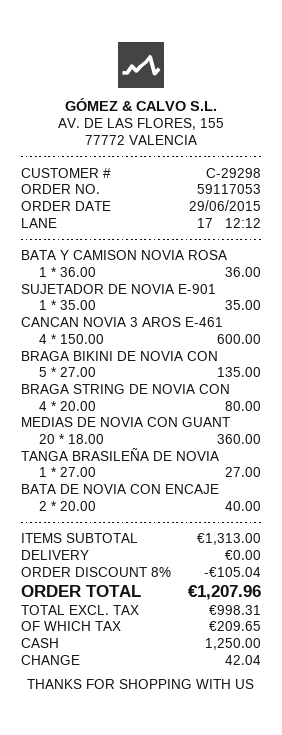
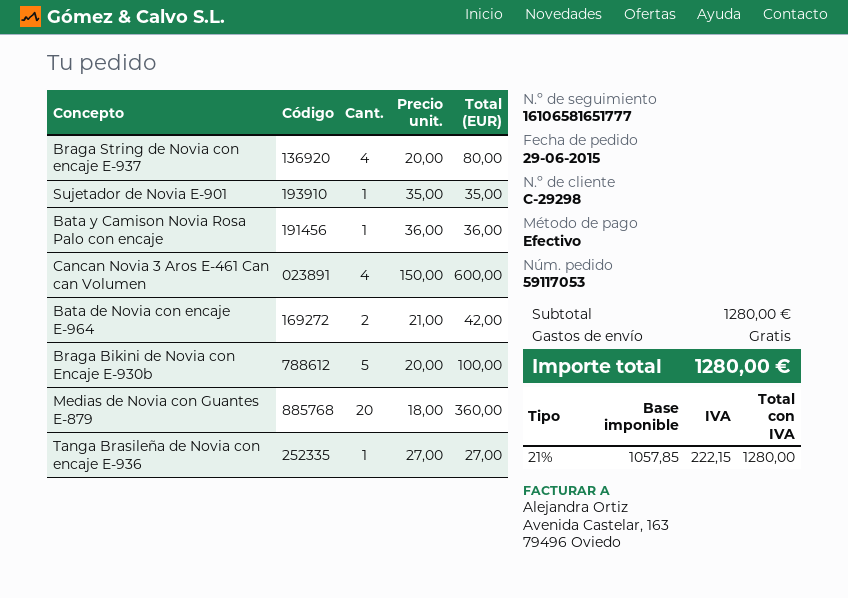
BRAGA BIKINI DE NOVIA CON: 5 x 27.00 = 135.00 -> 5 x 20.00 = 100.00
BATA DE NOVIA CON ENCAJE: 2 x 20.00 = 40.00 -> 2 x 21.00 = 42.00
subtotal: 1313.00 -> 1280.00
discount: 8% = 105.04 -> none
net: 998.31 -> 1057.85
tax: 209.65 -> 222.15
total: 1207.96 -> 1280.00

